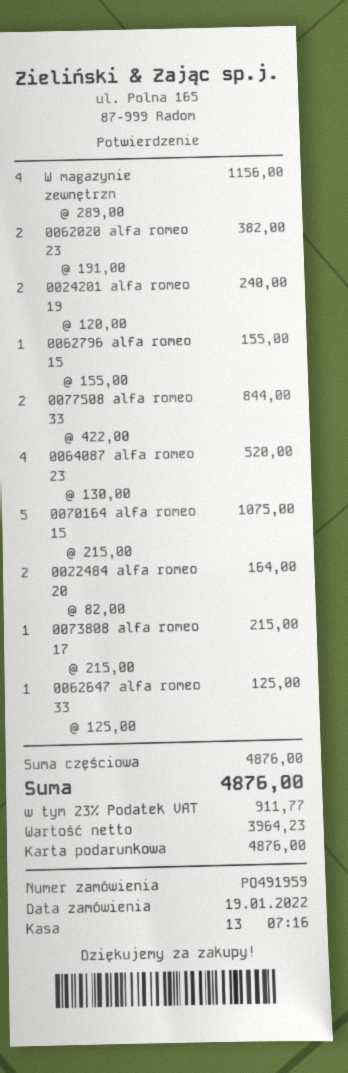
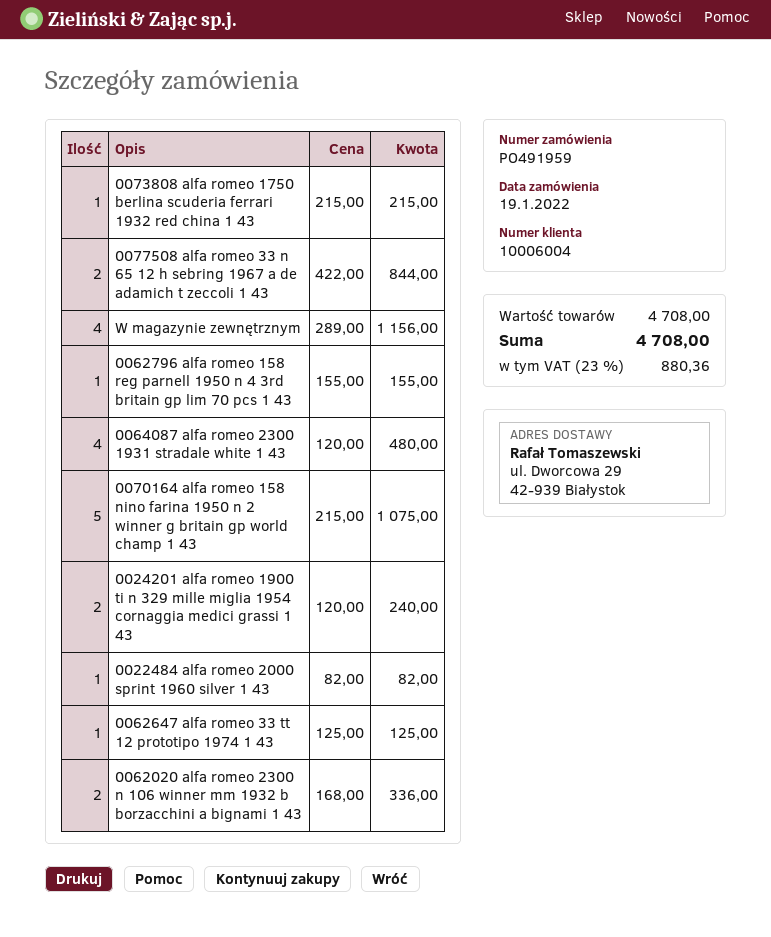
0062020 alfa romeo 23: 2 x 191.00 = 382.00 -> 2 x 168.00 = 336.00
0064087 alfa romeo 23: 4 x 130.00 = 520.00 -> 4 x 120.00 = 480.00
0022484 alfa romeo 20: 2 x 82.00 = 164.00 -> 1 x 82.00 = 82.00
subtotal: 4876.00 -> 4708.00
tax: 23% = 911.77 -> 23% = 880.36
total: 4876.00 -> 4708.00

